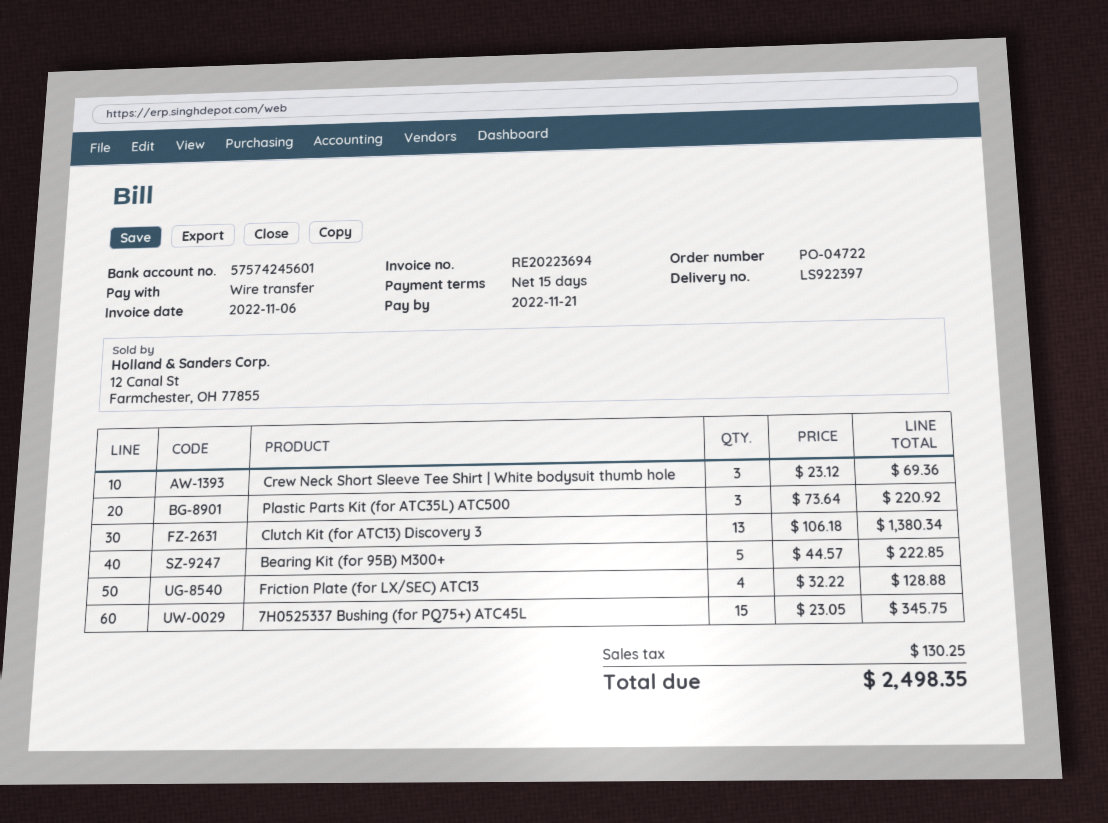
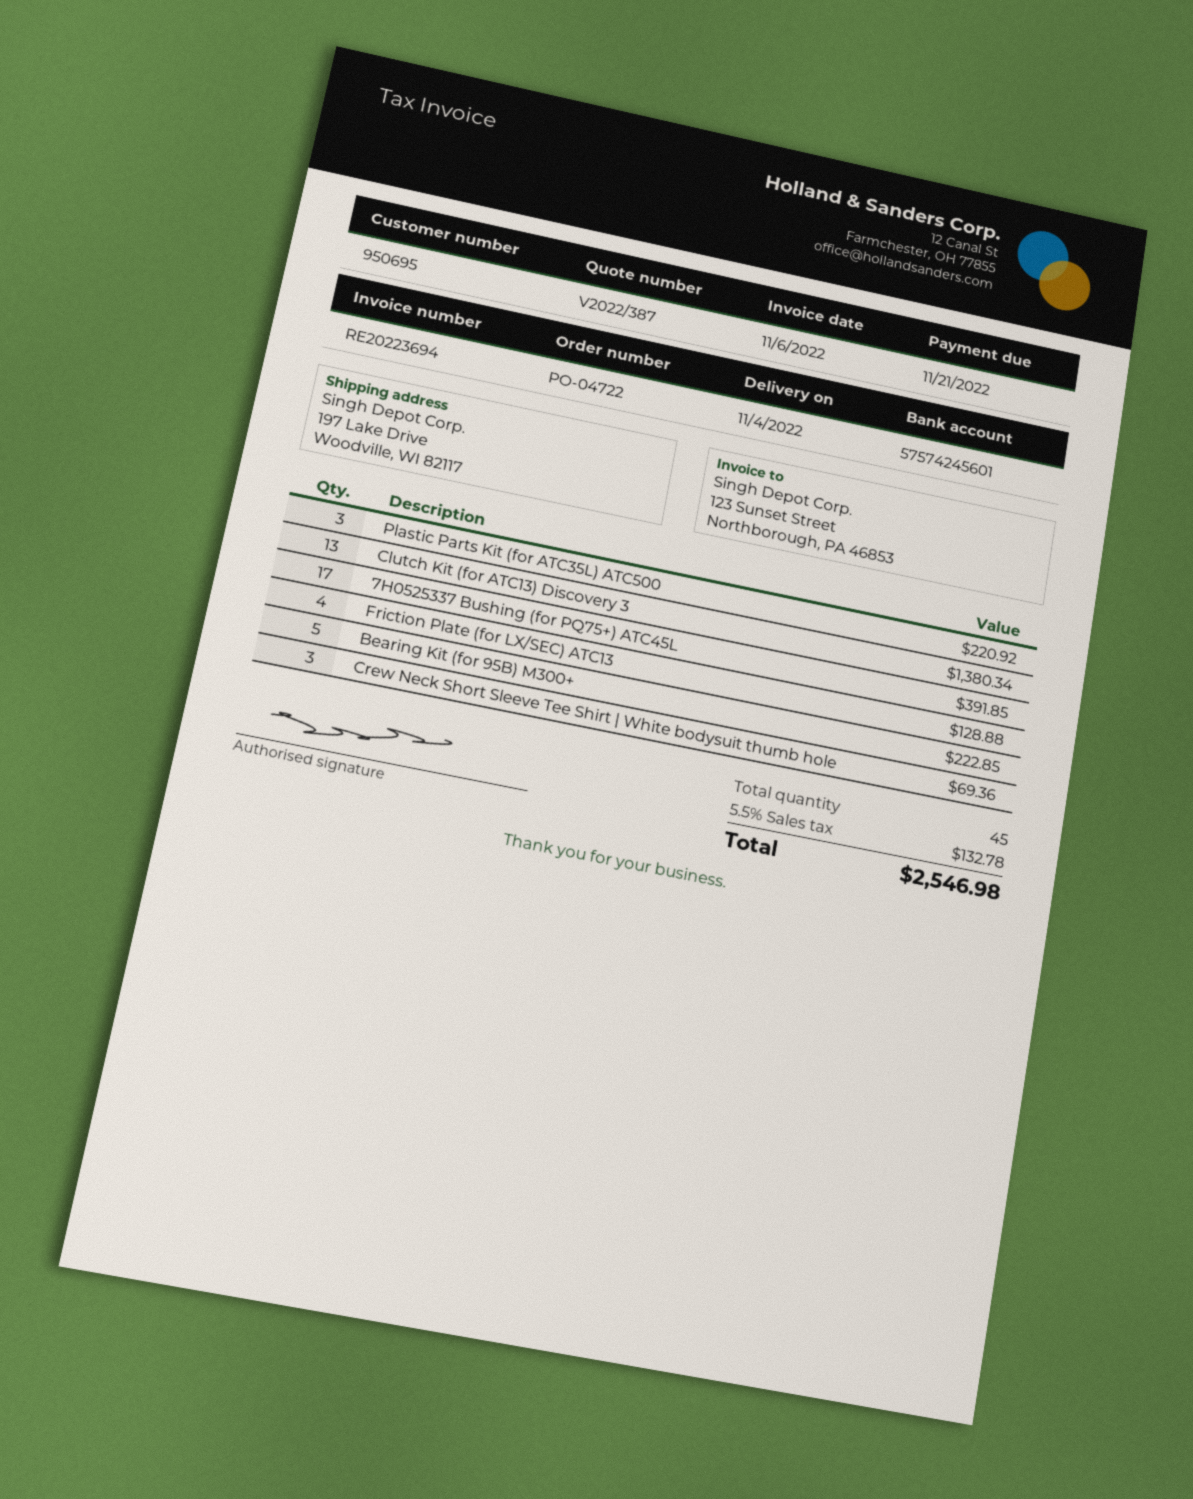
7H0525337 Bushing (for PQ75+) ATC45L: 15 for 345.75 -> 17 for 391.85
tax: 130.25 -> 132.78
total: 2498.35 -> 2546.98

